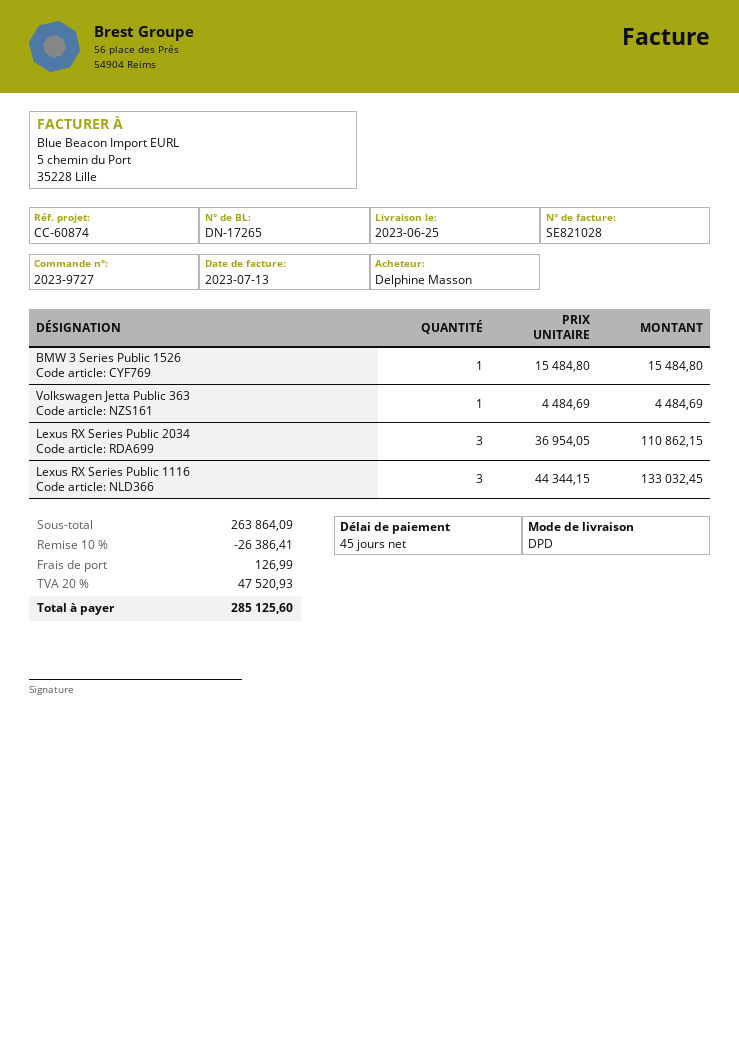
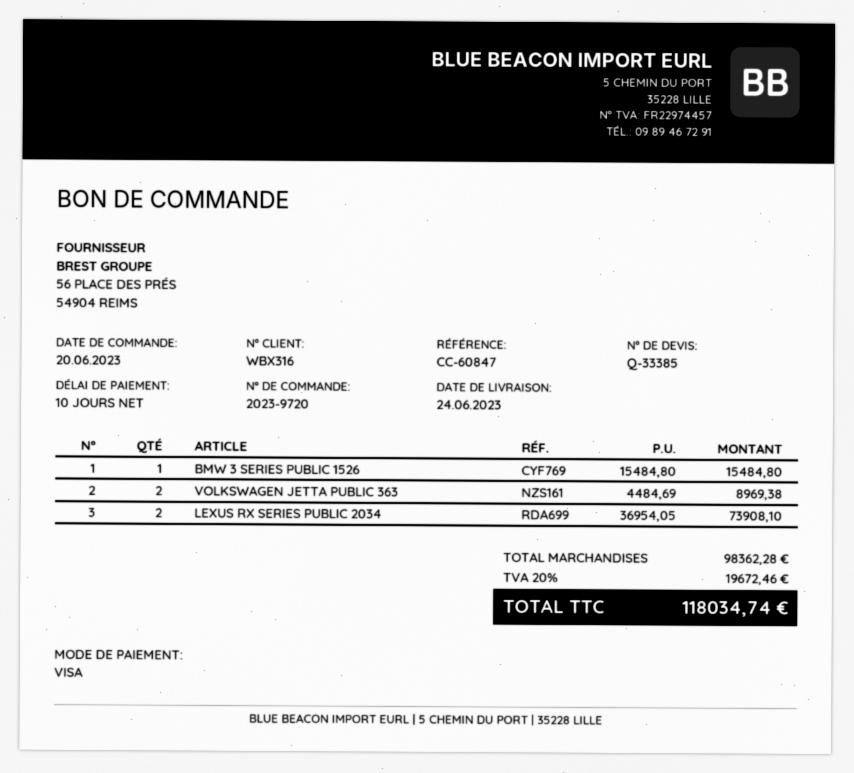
order number: 2023-9727 -> 2023-9720
delivery date: 2023-06-25 -> 2023-06-24
payment terms: 45 days -> 10 days
reference: CC-60874 -> CC-60847
Volkswagen Jetta Public 363: 1 x 4484.69 = 4484.69 -> 2 x 4484.69 = 8969.38
Lexus RX Series Public 2034: 3 x 36954.05 = 110862.15 -> 2 x 36954.05 = 73908.10
Lexus RX Series Public 1116: 3 x 44344.15 = 133032.45 -> none
subtotal: 263864.09 -> 98362.28
discount: 10% = 26386.41 -> none
shipping: 126.99 -> none
tax: 20% = 47520.93 -> 20% = 19672.46
total: 285125.60 -> 118034.74

